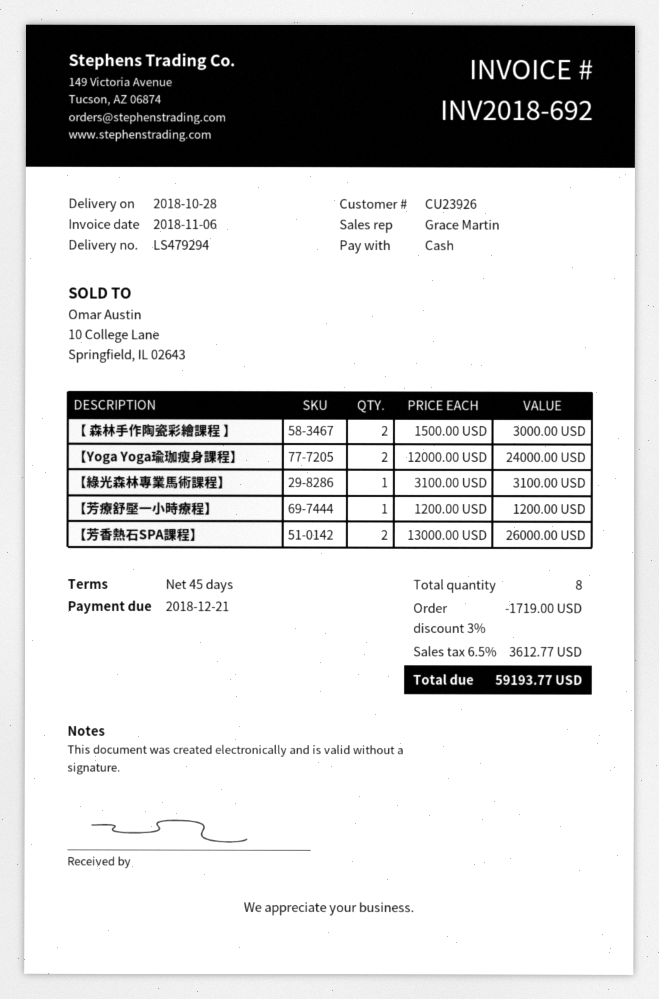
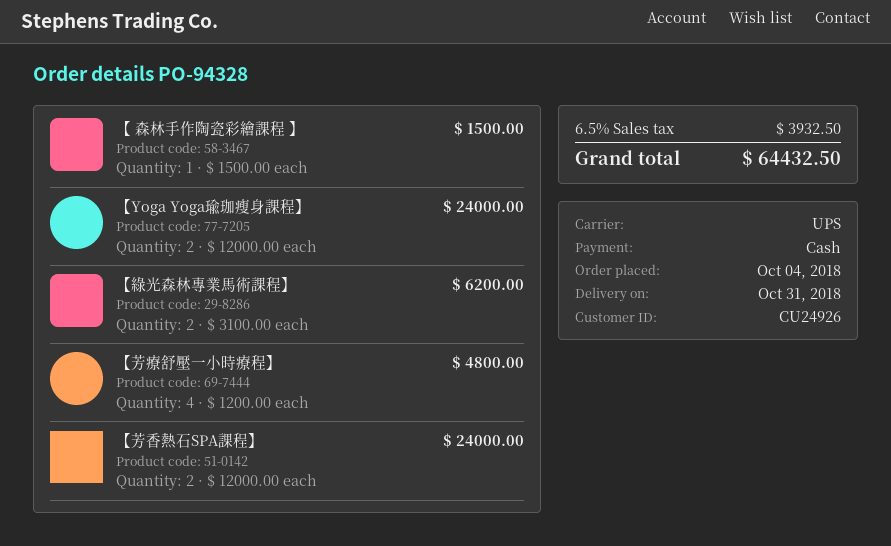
delivery date: 2018-10-28 -> 2018-10-31
customer number: CU23926 -> CU24926
【 森林手作陶瓷彩繪課程 】: 2 x 1500.00 = 3000.00 -> 1 x 1500.00 = 1500.00
【綠光森林專業馬術課程】: 1 x 3100.00 = 3100.00 -> 2 x 3100.00 = 6200.00
【芳療舒壓一小時療程】: 1 x 1200.00 = 1200.00 -> 4 x 1200.00 = 4800.00
【芳香熱石SPA課程】: 2 x 13000.00 = 26000.00 -> 2 x 12000.00 = 24000.00
discount: 3% = 1719.00 -> none
tax: 6.5% = 3612.77 -> 6.5% = 3932.50
total: 59193.77 -> 64432.50

